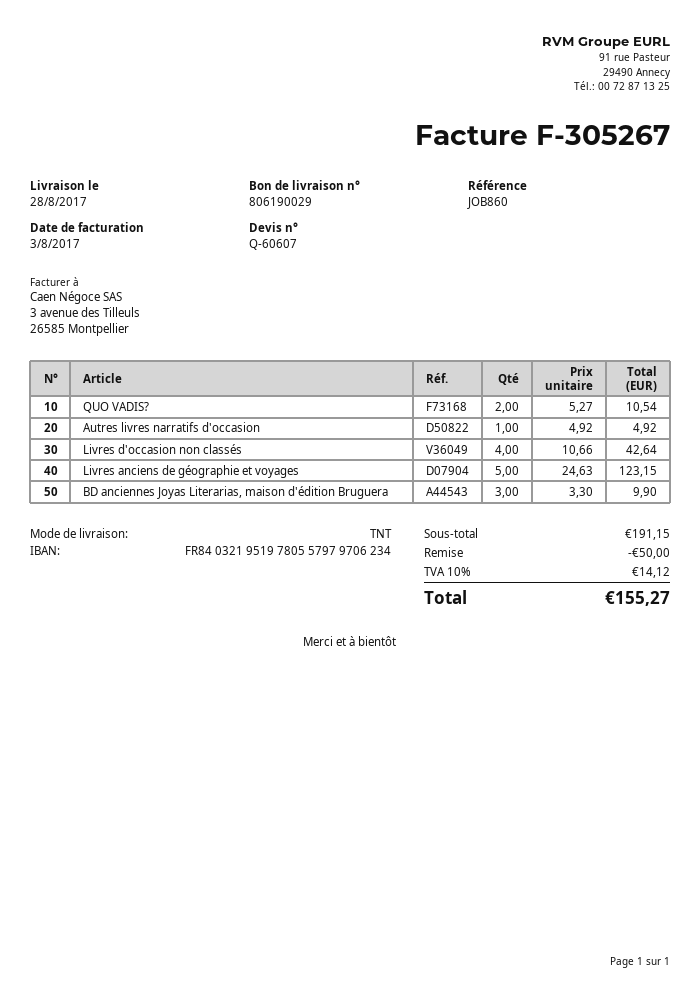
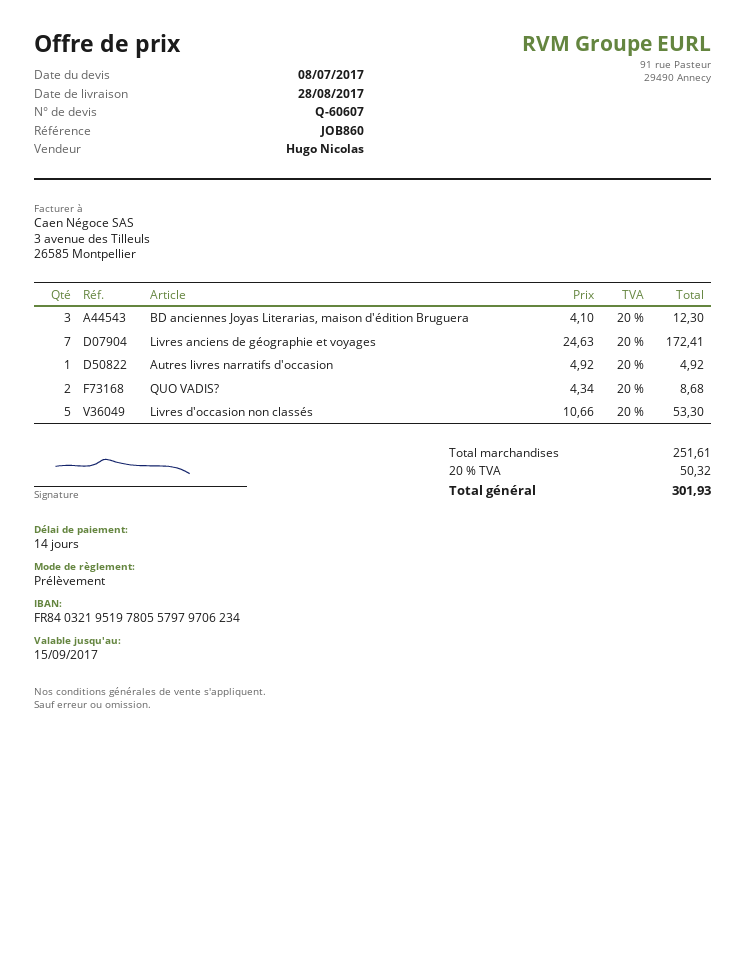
QUO VADIS?: 2 x 5.27 = 10.54 -> 2 x 4.34 = 8.68
Livres d'occasion non classés: 4 x 10.66 = 42.64 -> 5 x 10.66 = 53.30
Livres anciens de géographie et voyages: 5 x 24.63 = 123.15 -> 7 x 24.63 = 172.41
BD anciennes Joyas Literarias, maison d'édition Bruguera: 3 x 3.30 = 9.90 -> 3 x 4.10 = 12.30
subtotal: 191.15 -> 251.61
discount: 50.00 -> none
tax: 10% = 14.12 -> 20% = 50.32
total: 155.27 -> 301.93

